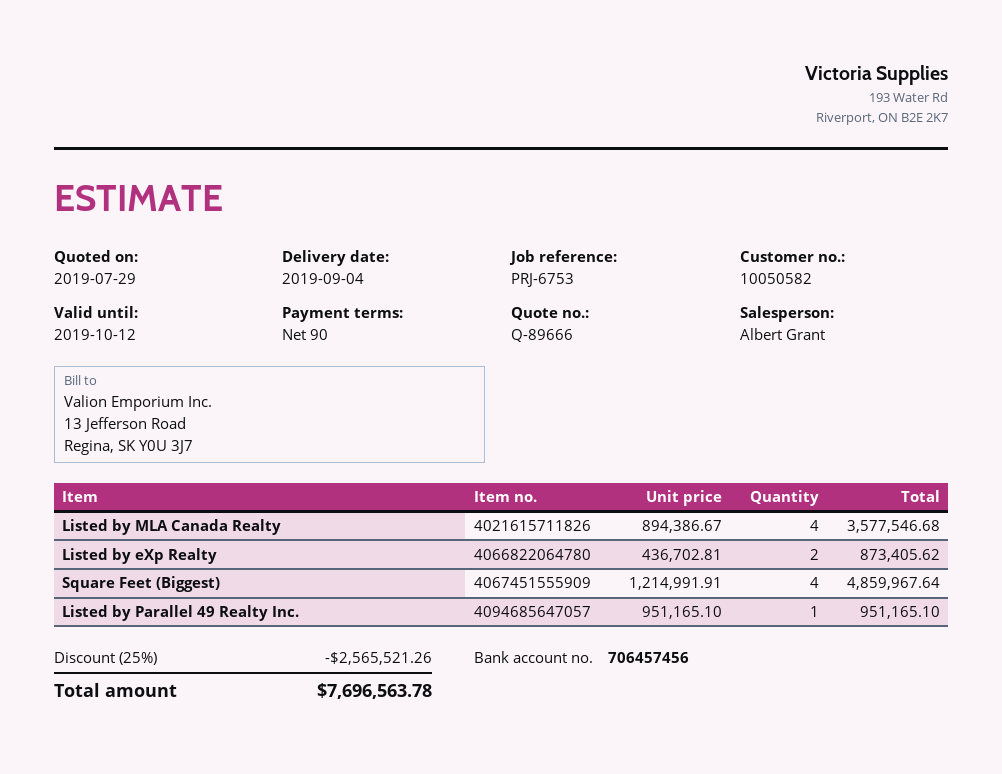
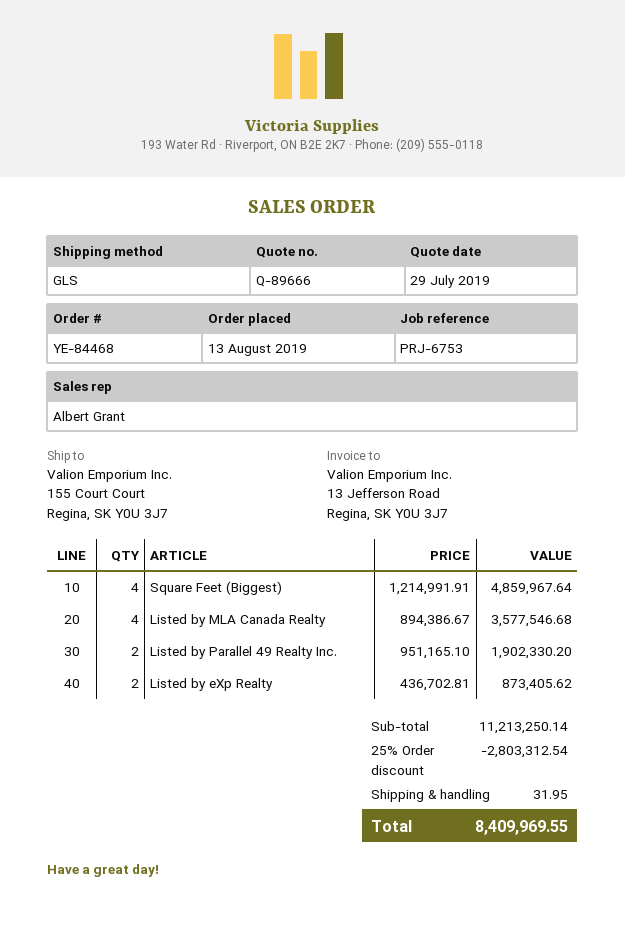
Listed by Parallel 49 Realty Inc.: 1 x 951165.10 = 951165.10 -> 2 x 951165.10 = 1902330.20
discount: 25% = 2565521.26 -> 25% = 2803312.54
shipping: none -> 31.95
total: 7696563.78 -> 8409969.55

